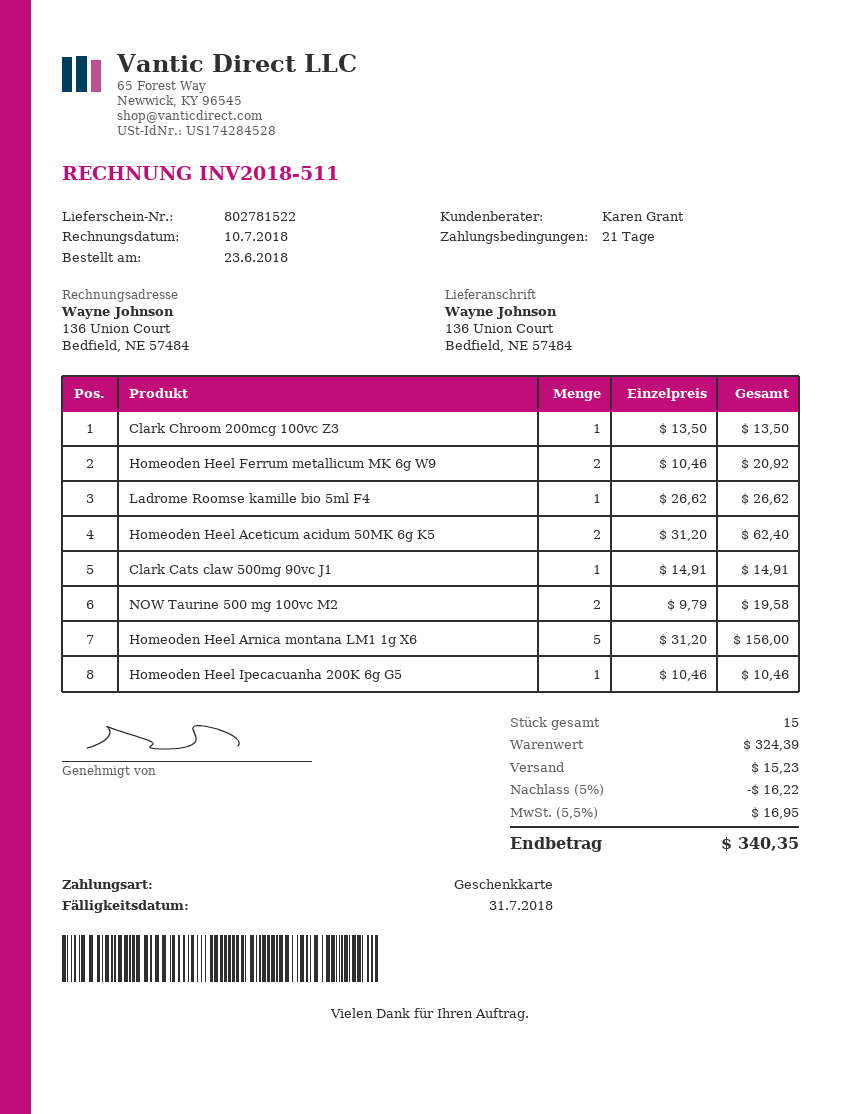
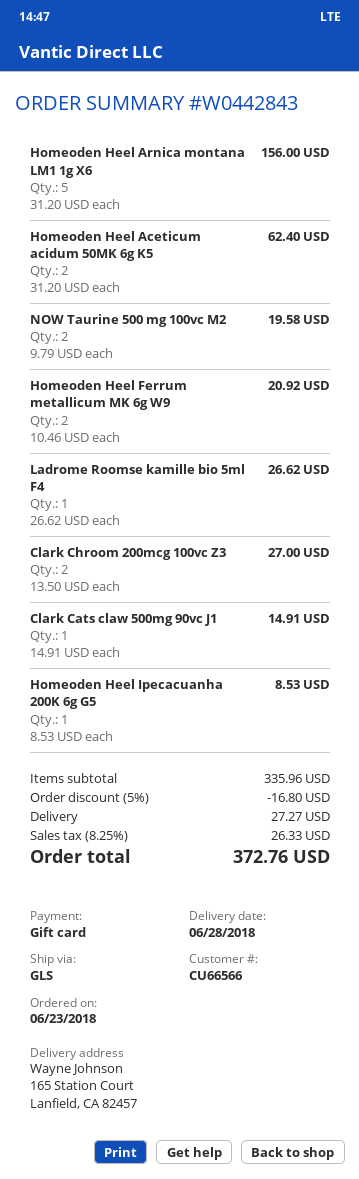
ship to: 136 Union Court, Bedfield, NE 57484 -> 165 Station Court, Lanfield, CA 82457
Clark Chroom 200mcg 100vc Z3: 1 x 13.50 = 13.50 -> 2 x 13.50 = 27.00
Homeoden Heel Ipecacuanha 200K 6g G5: 1 x 10.46 = 10.46 -> 1 x 8.53 = 8.53
subtotal: 324.39 -> 335.96
discount: 5% = 16.22 -> 5% = 16.80
shipping: 15.23 -> 27.27
tax: 5.5% = 16.95 -> 8.25% = 26.33
total: 340.35 -> 372.76

